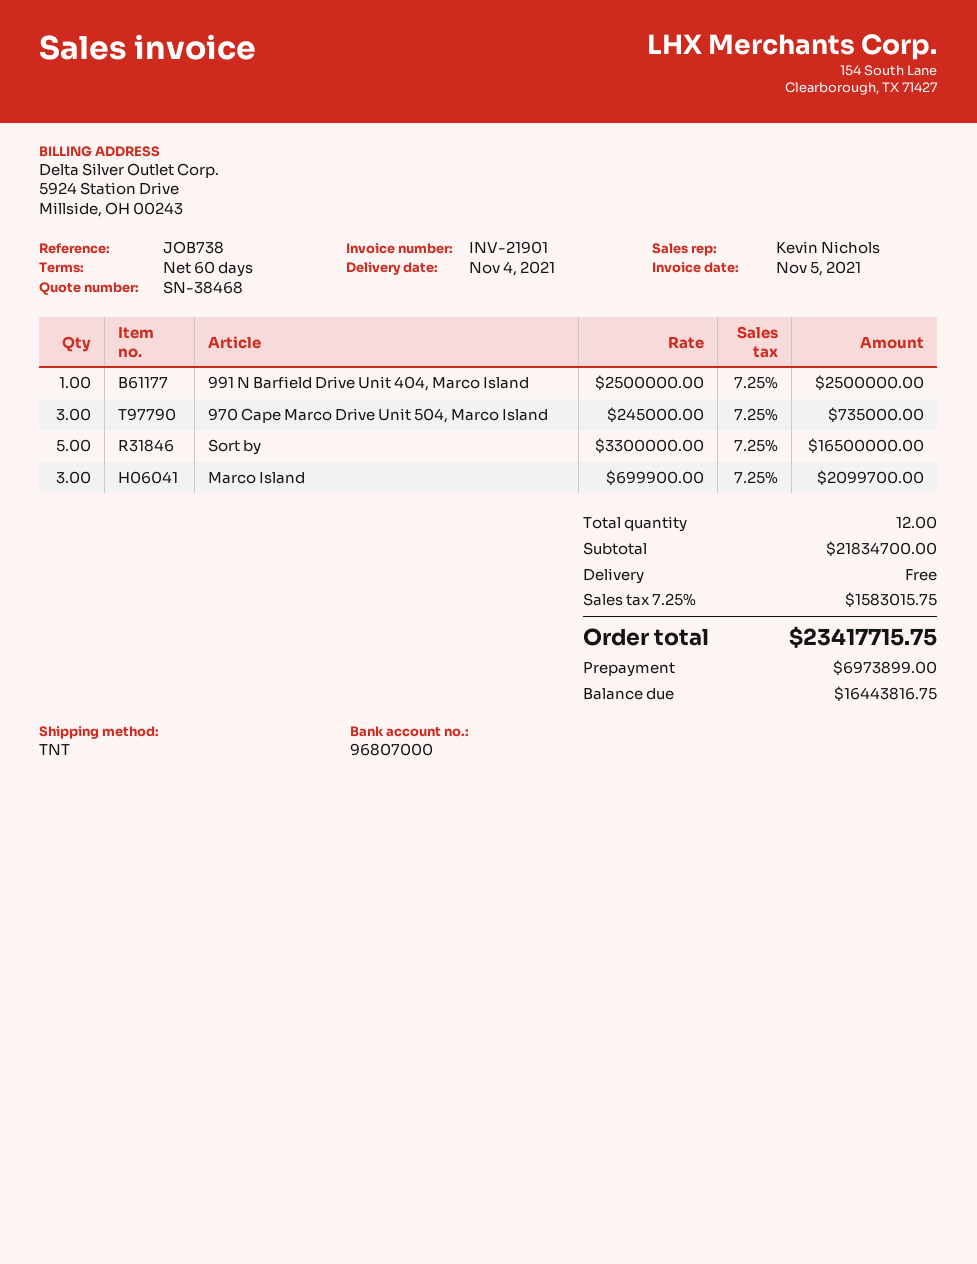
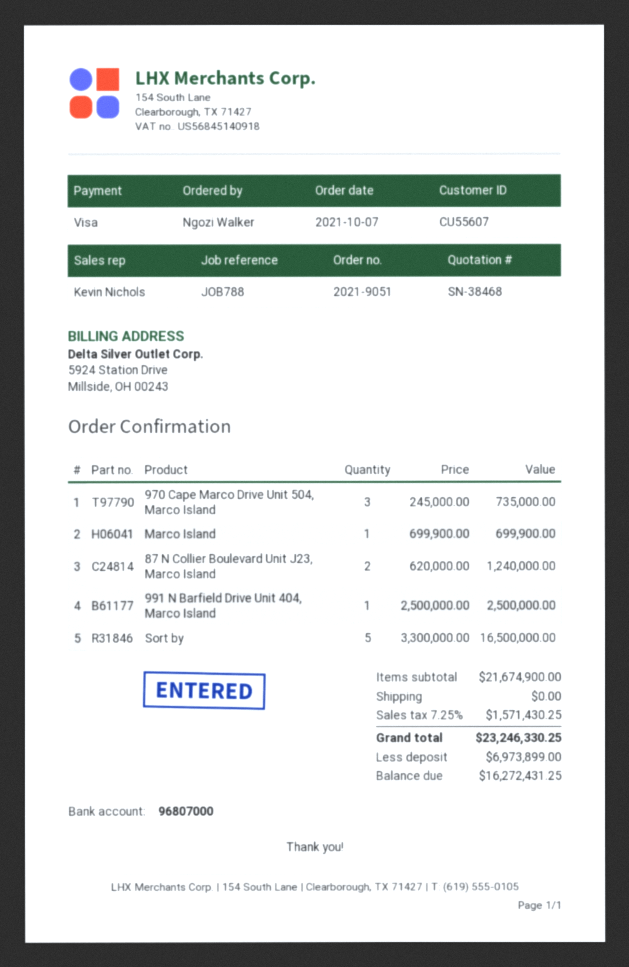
reference: JOB738 -> JOB788
Marco Island: 3 x 699900.00 = 2099700.00 -> 1 x 699900.00 = 699900.00
87 N Collier Boulevard Unit J23, Marco Island: none -> 2 x 620000.00 = 1240000.00
subtotal: 21834700.00 -> 21674900.00
tax: 7.25% = 1583015.75 -> 7.25% = 1571430.25
total: 23417715.75 -> 23246330.25
balance: 16443816.75 -> 16272431.25

